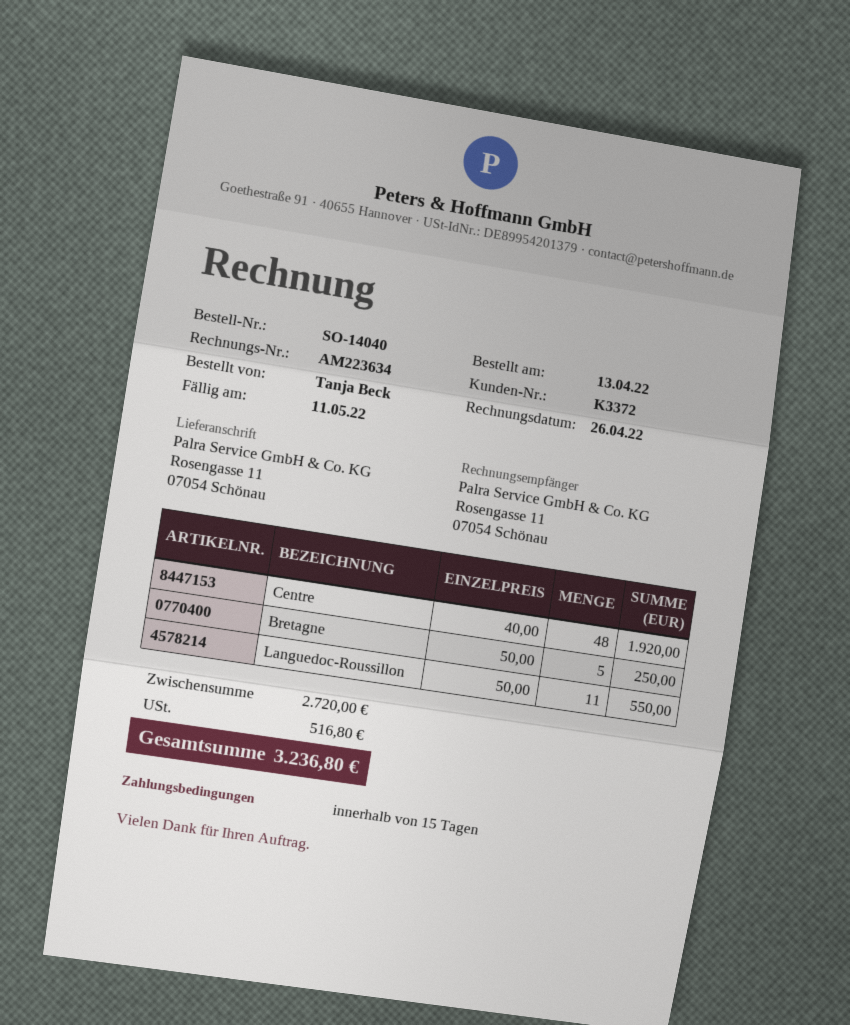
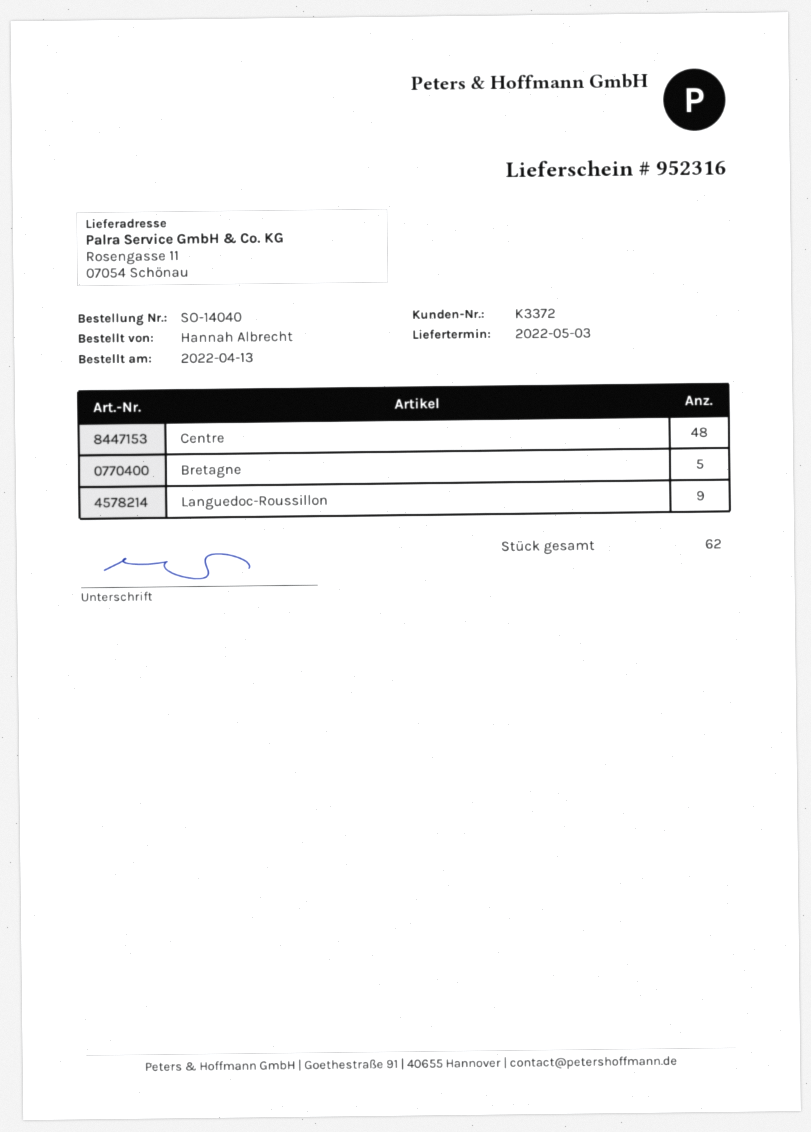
ordered by: Tanja Beck -> Hannah Albrecht
Languedoc-Roussillon: 11 -> 9

